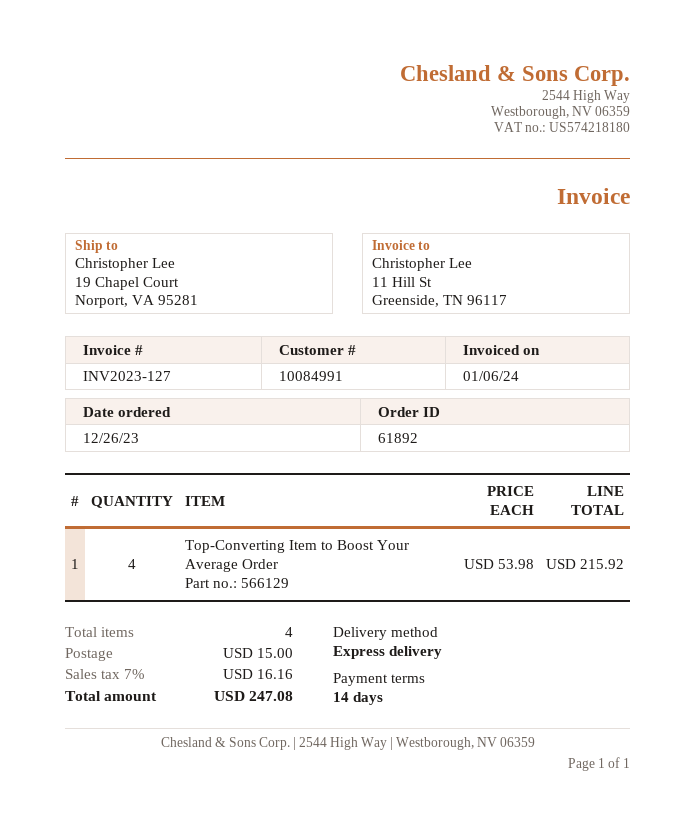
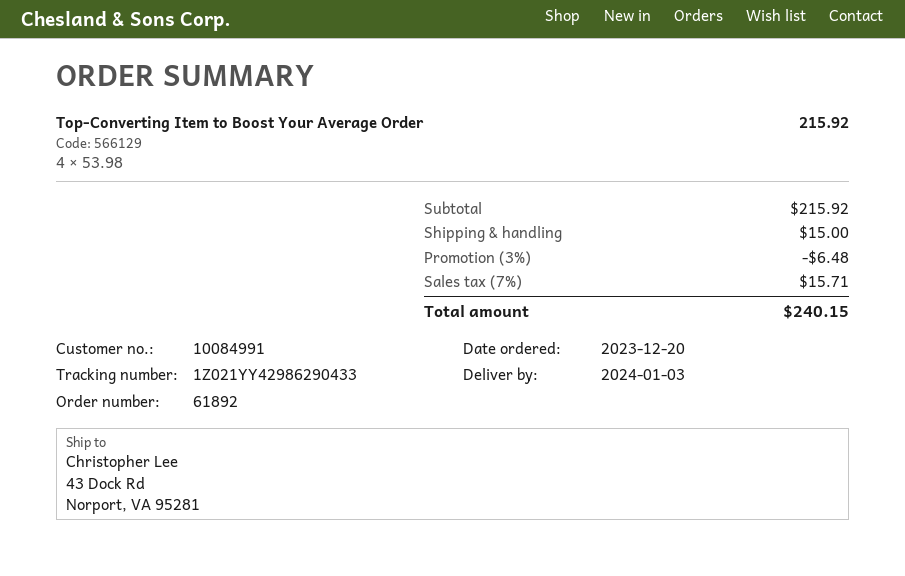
order date: 2023-12-26 -> 2023-12-20
ship to: 19 Chapel Court, Norport, VA 95281 -> 43 Dock Rd, Norport, VA 95281
discount: none -> 3% = 6.48
tax: 7% = 16.16 -> 7% = 15.71
total: 247.08 -> 240.15

